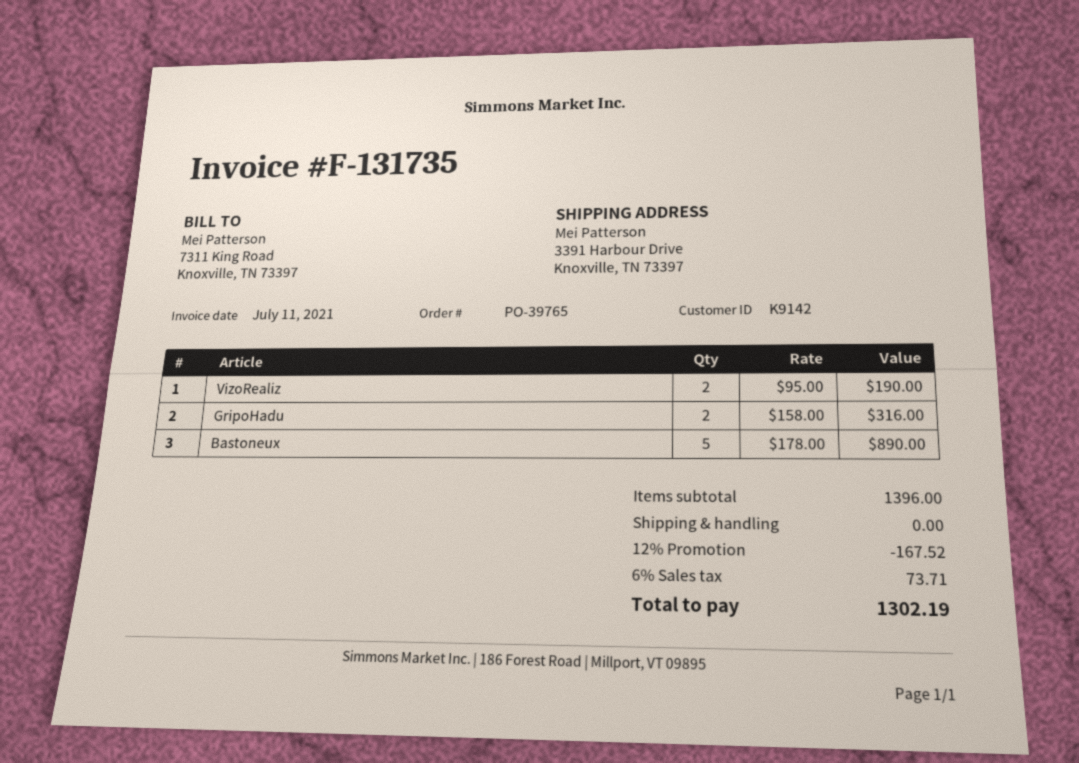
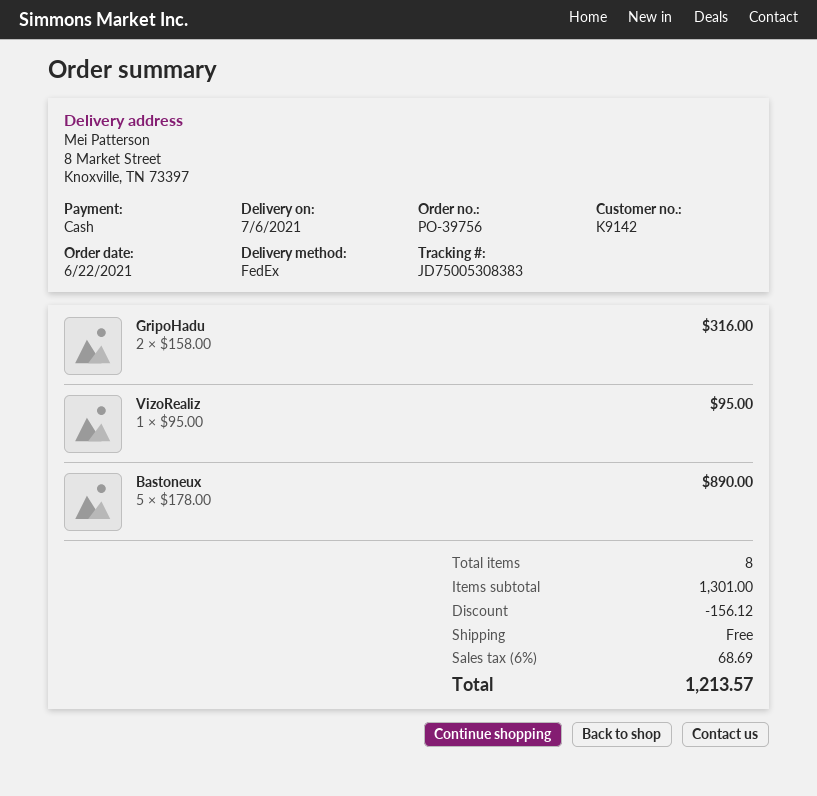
order number: PO-39765 -> PO-39756
ship to: 3391 Harbour Drive, Knoxville, TN 73397 -> 8 Market Street, Knoxville, TN 73397
VizoRealiz: 2 x 95.00 = 190.00 -> 1 x 95.00 = 95.00
subtotal: 1396.00 -> 1301.00
discount: 167.52 -> 156.12
tax: 6% = 73.71 -> 6% = 68.69
total: 1302.19 -> 1213.57

